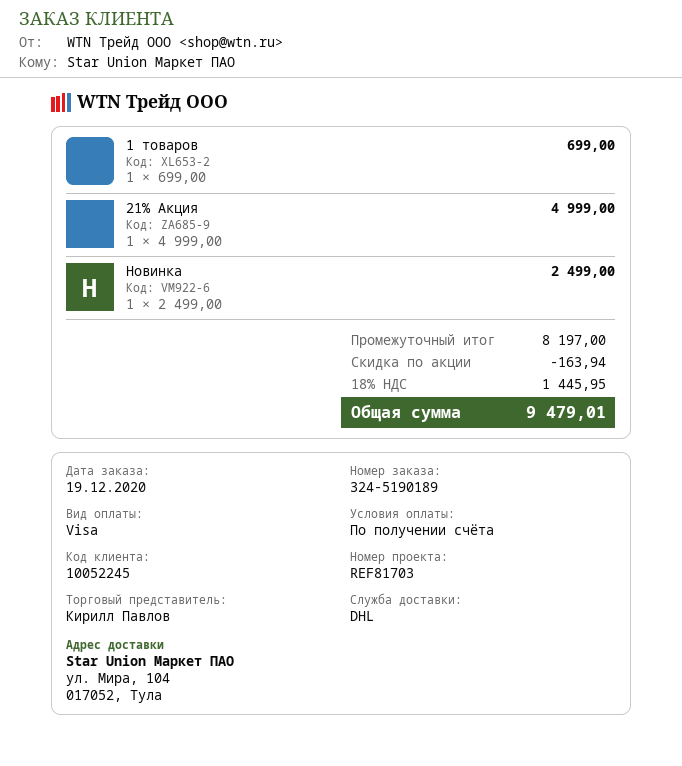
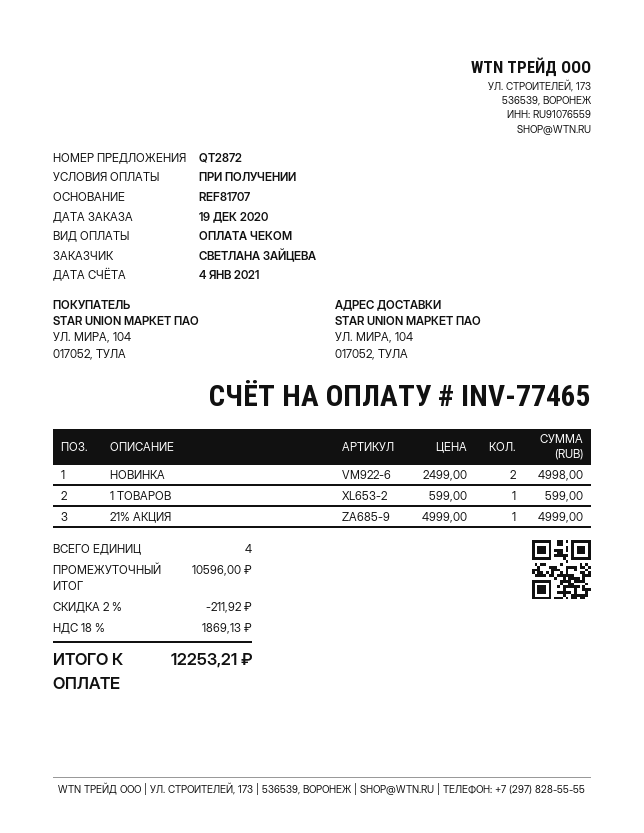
reference: REF81703 -> REF81707
payment method: Visa -> cheque
1 товаров: 1 x 699.00 = 699.00 -> 1 x 599.00 = 599.00
Новинка: 1 x 2499.00 = 2499.00 -> 2 x 2499.00 = 4998.00
subtotal: 8197.00 -> 10596.00
discount: 163.94 -> 211.92
tax: 18% = 1445.95 -> 18% = 1869.13
total: 9479.01 -> 12253.21

